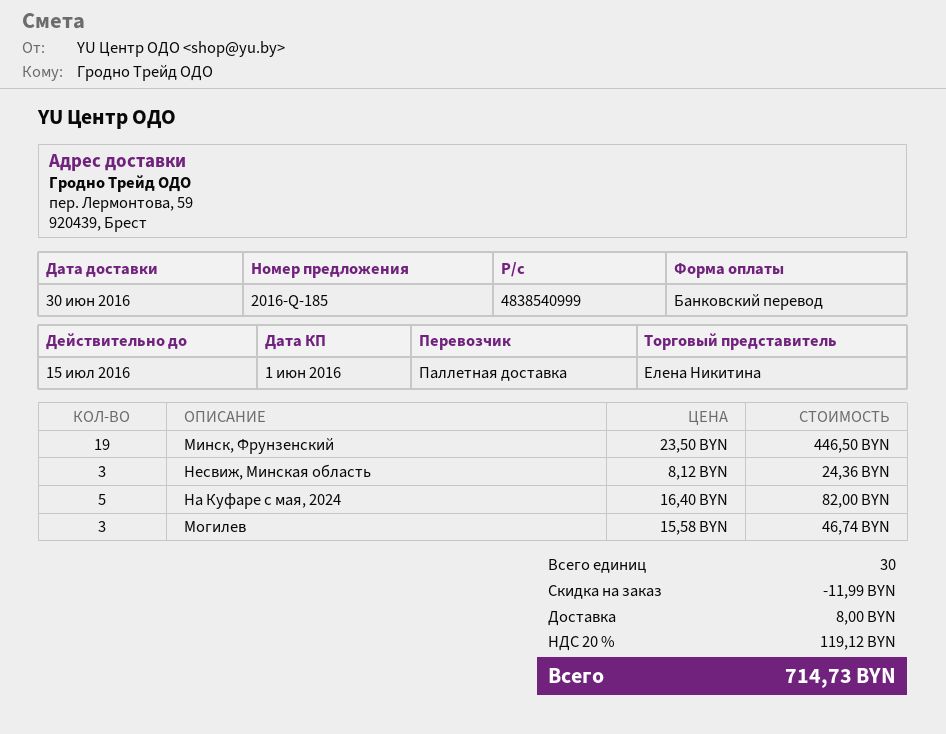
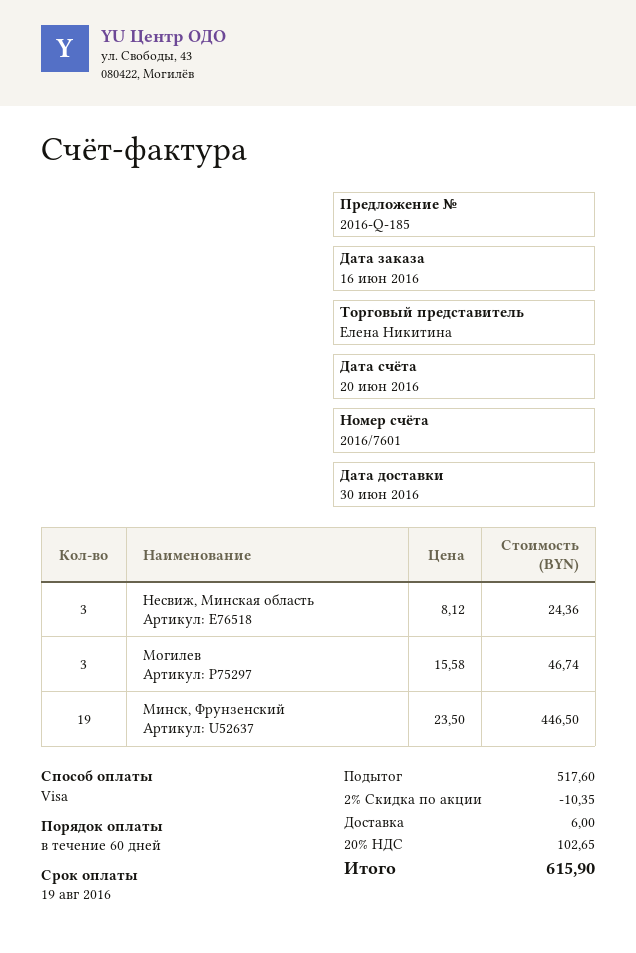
payment method: bank transfer -> Visa
На Куфаре с мая, 2024: 5 x 16.40 = 82.00 -> none
discount: 11.99 -> 10.35
shipping: 8.00 -> 6.00
tax: 20% = 119.12 -> 20% = 102.65
total: 714.73 -> 615.90

